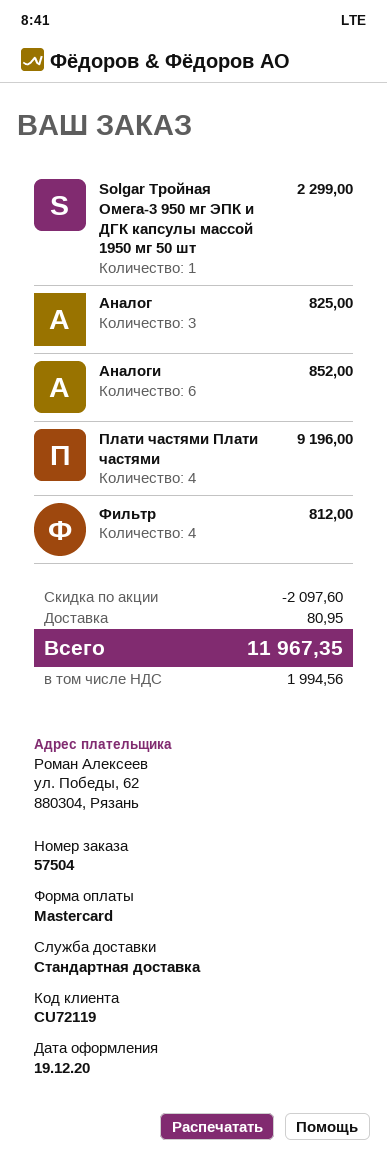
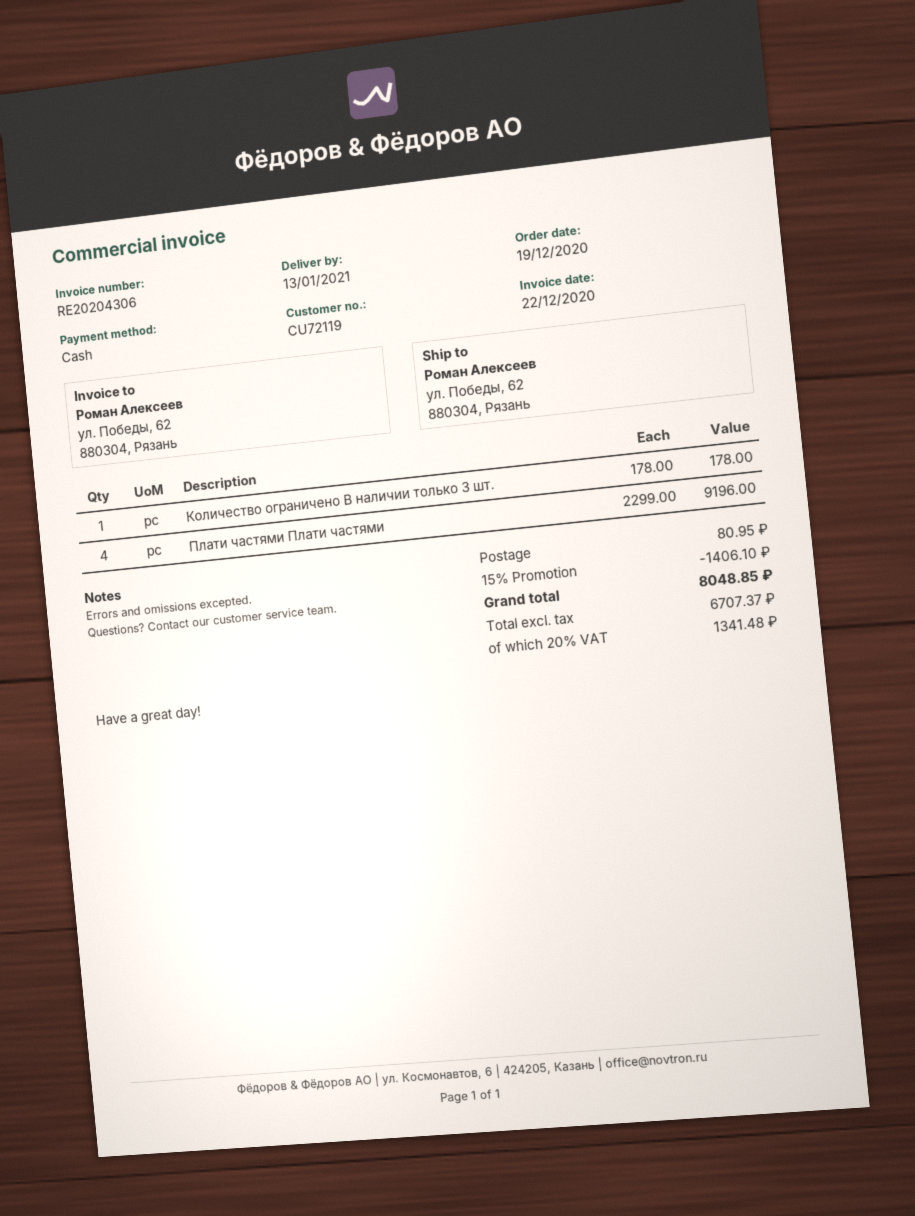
payment method: Mastercard -> cash
Solgar Тройная Омега-3 950 мг ЭПК и ДГК капсулы массой 1950 мг 50 шт: 1 for 2299.00 -> none
Аналог: 3 for 825.00 -> none
Аналоги: 6 for 852.00 -> none
Фильтр: 4 for 812.00 -> none
Количество ограничено В наличии только 3 шт.: none -> 1 for 178.00
discount: 2097.60 -> 1406.10
tax: 1994.56 -> 1341.48
total: 11967.35 -> 8048.85

